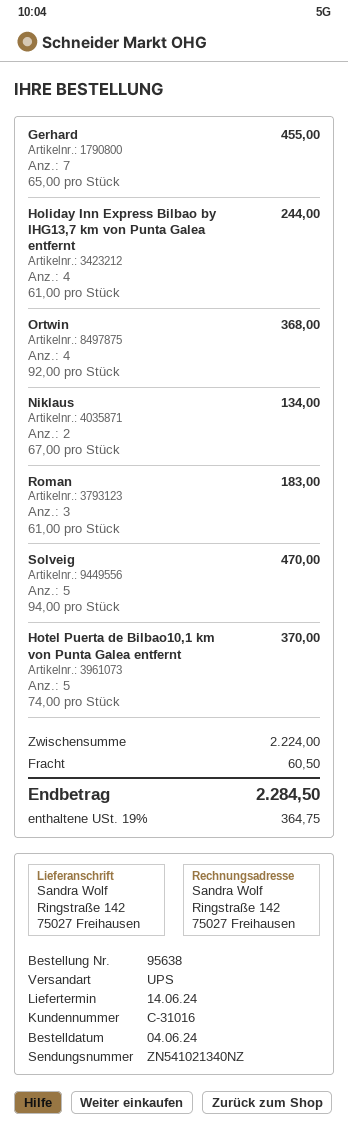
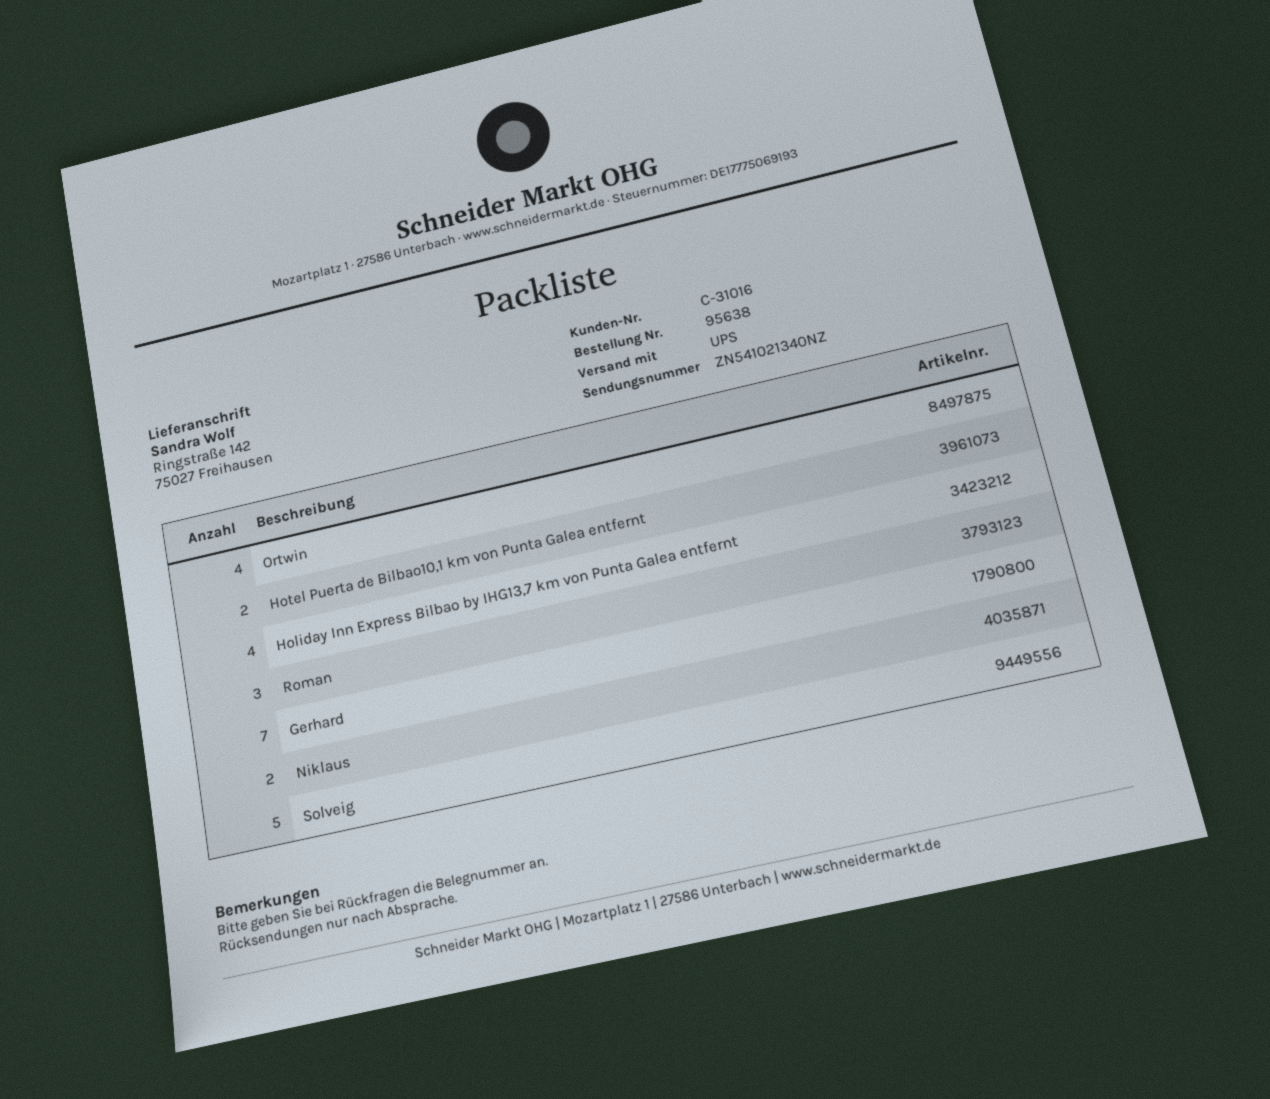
Hotel Puerta de Bilbao10,1 km von Punta Galea entfernt: 5 -> 2

